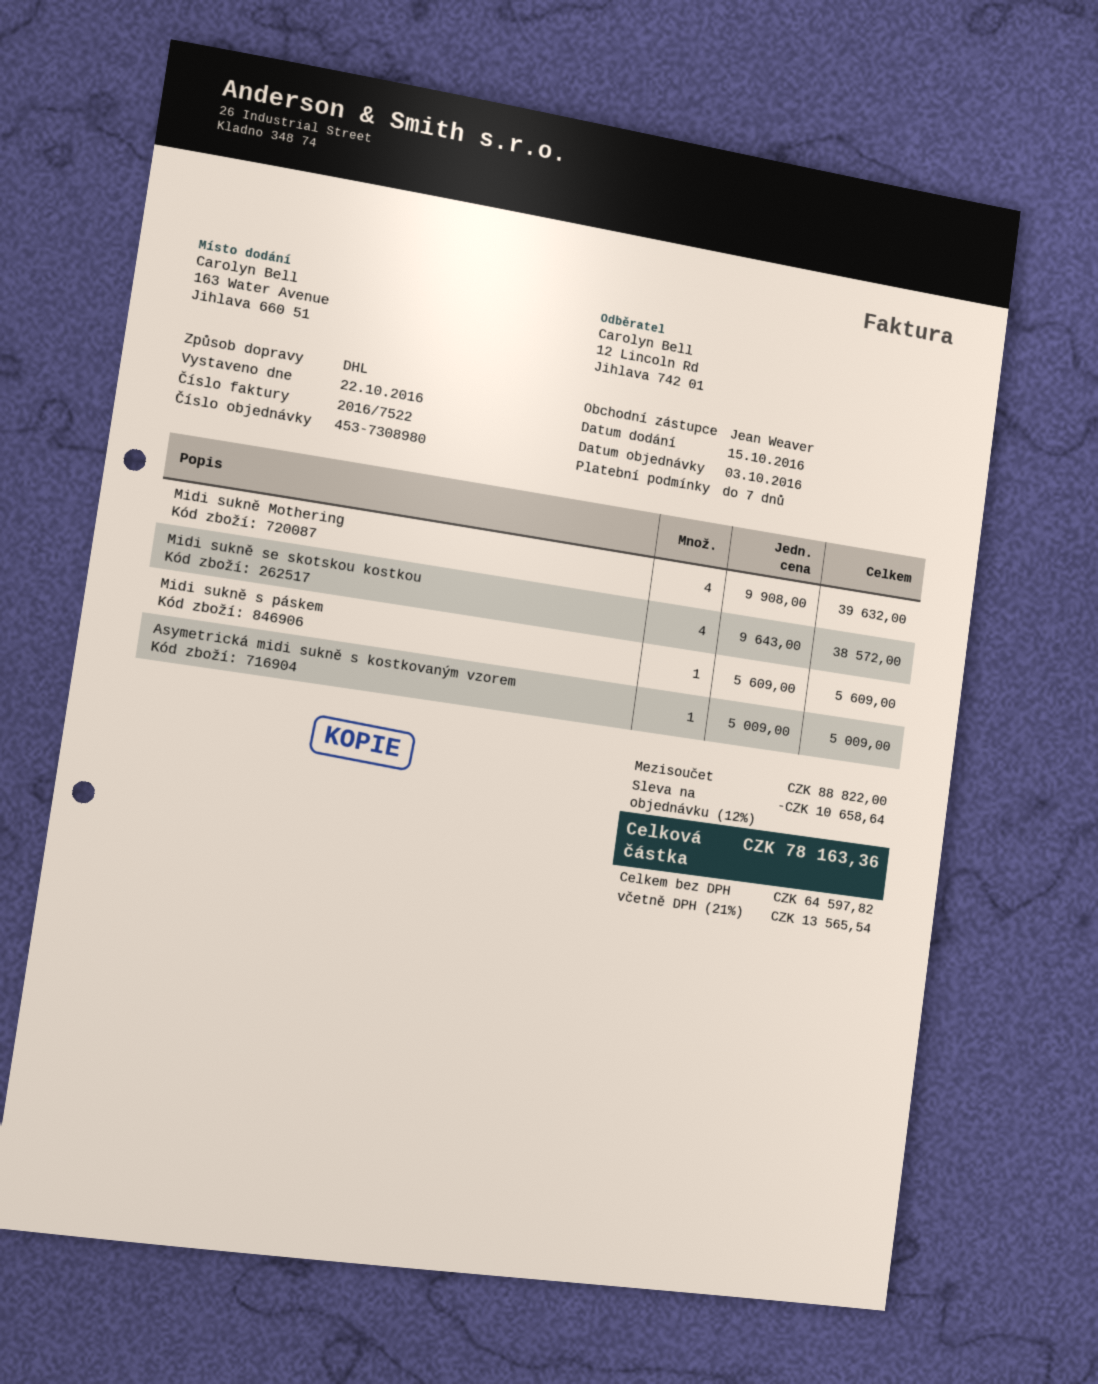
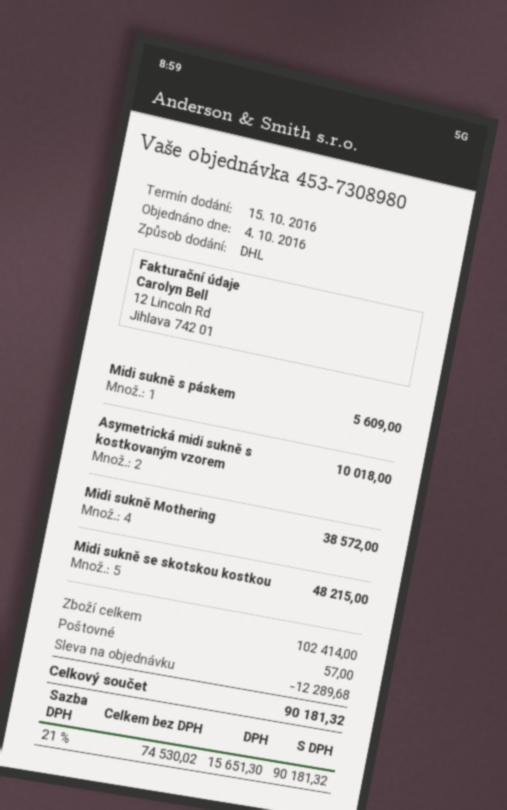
order date: 2016-10-03 -> 2016-10-04
Midi sukně Mothering: 4 for 39632.00 -> 4 for 38572.00
Midi sukně se skotskou kostkou: 4 for 38572.00 -> 5 for 48215.00
Asymetrická midi sukně s kostkovaným vzorem: 1 for 5009.00 -> 2 for 10018.00
subtotal: 88822.00 -> 102414.00
discount: 10658.64 -> 12289.68
shipping: none -> 57.00
net: 64597.82 -> 74530.02
tax: 21% = 13565.54 -> 21% = 15651.30
total: 78163.36 -> 90181.32

